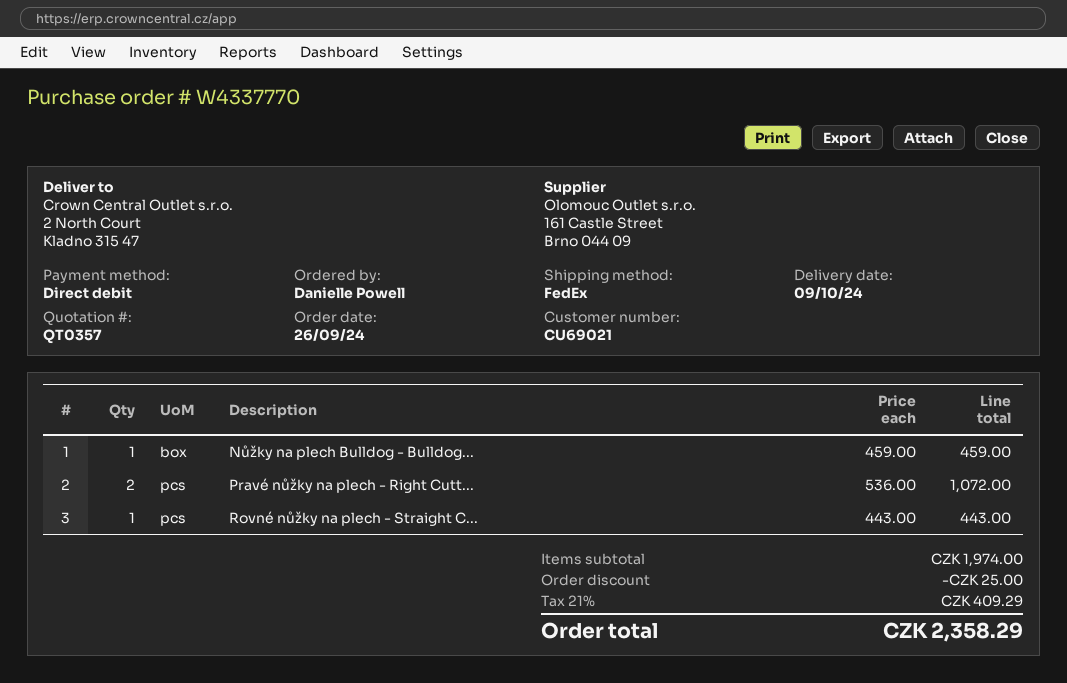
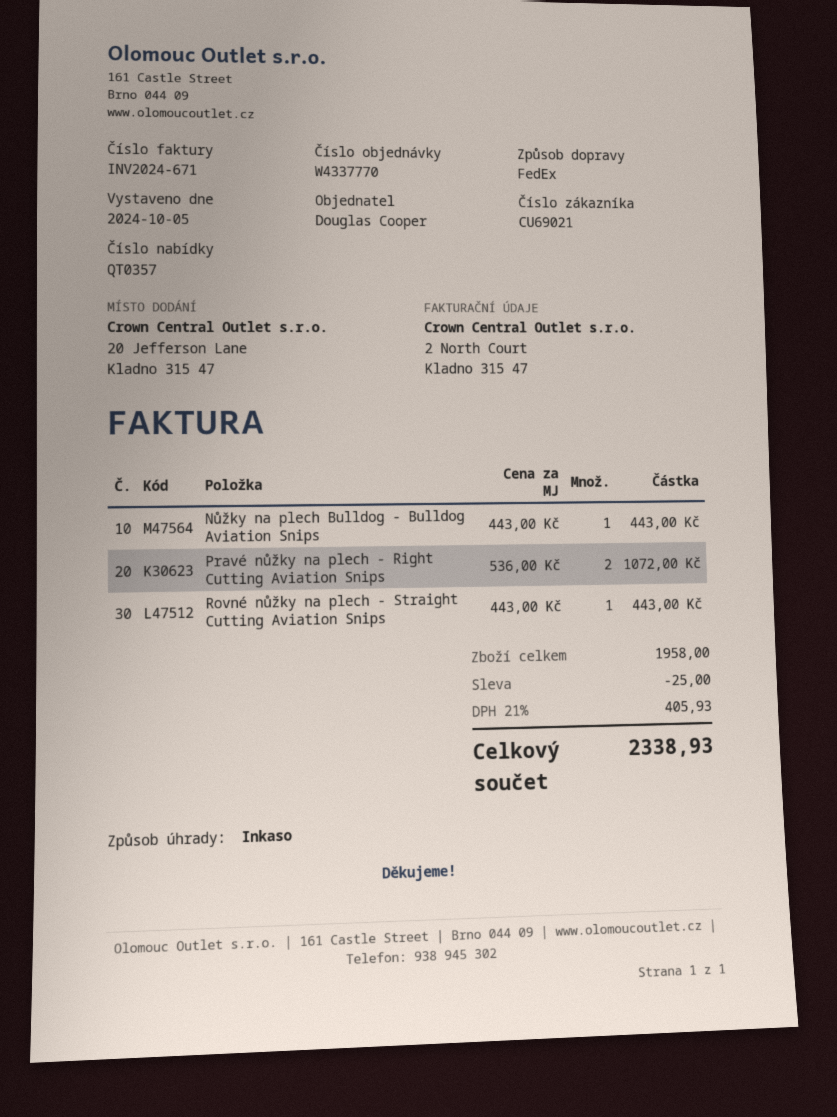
ordered by: Danielle Powell -> Douglas Cooper
ship to: 2 North Court, Kladno 315 47 -> 20 Jefferson Lane, Kladno 315 47
Nůžky na plech Bulldog - Bulldog...: 1 x 459.00 = 459.00 -> 1 x 443.00 = 443.00
subtotal: 1974.00 -> 1958.00
tax: 21% = 409.29 -> 21% = 405.93
total: 2358.29 -> 2338.93

